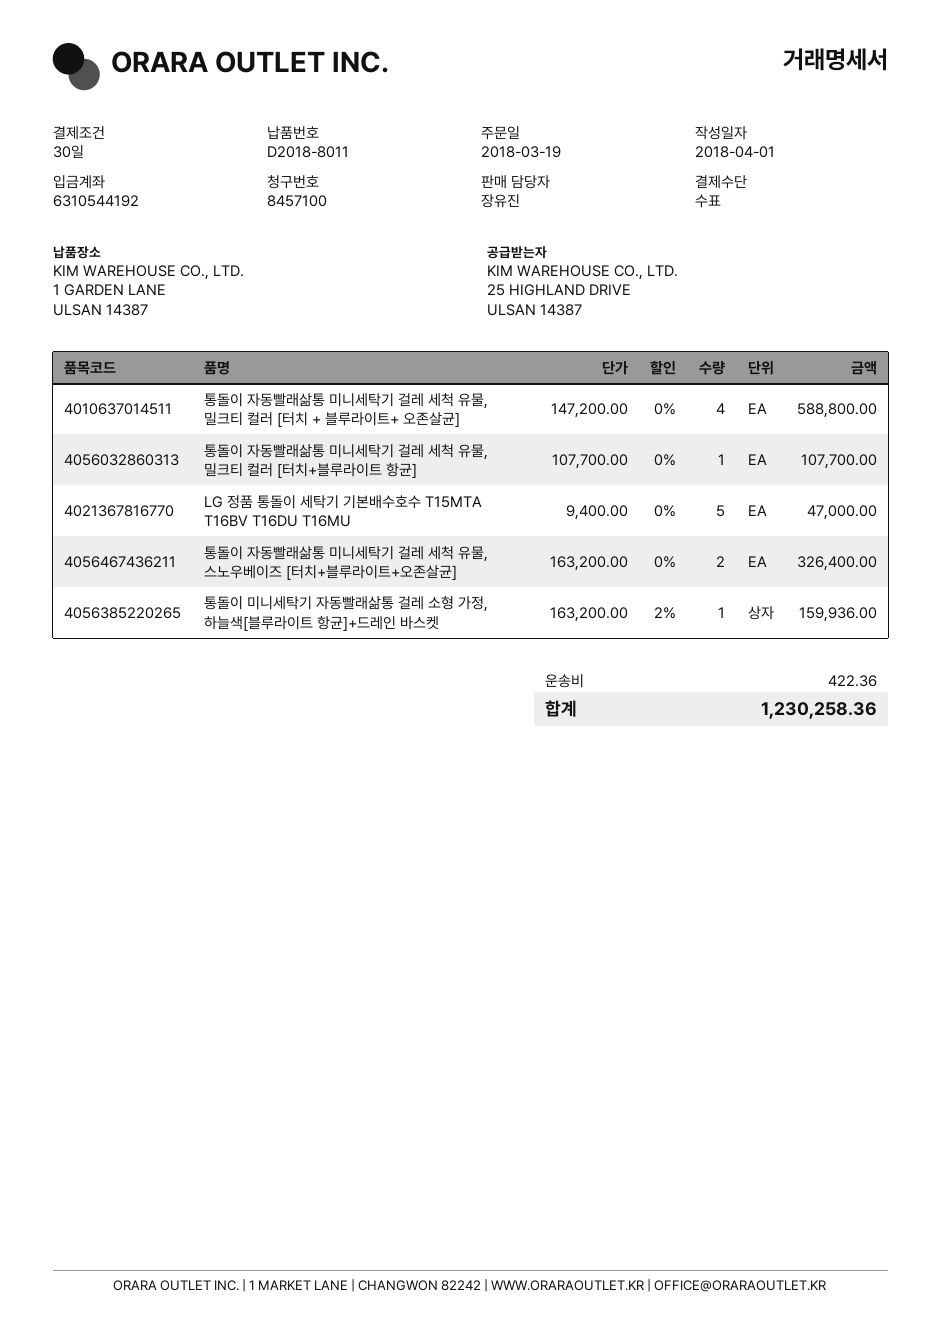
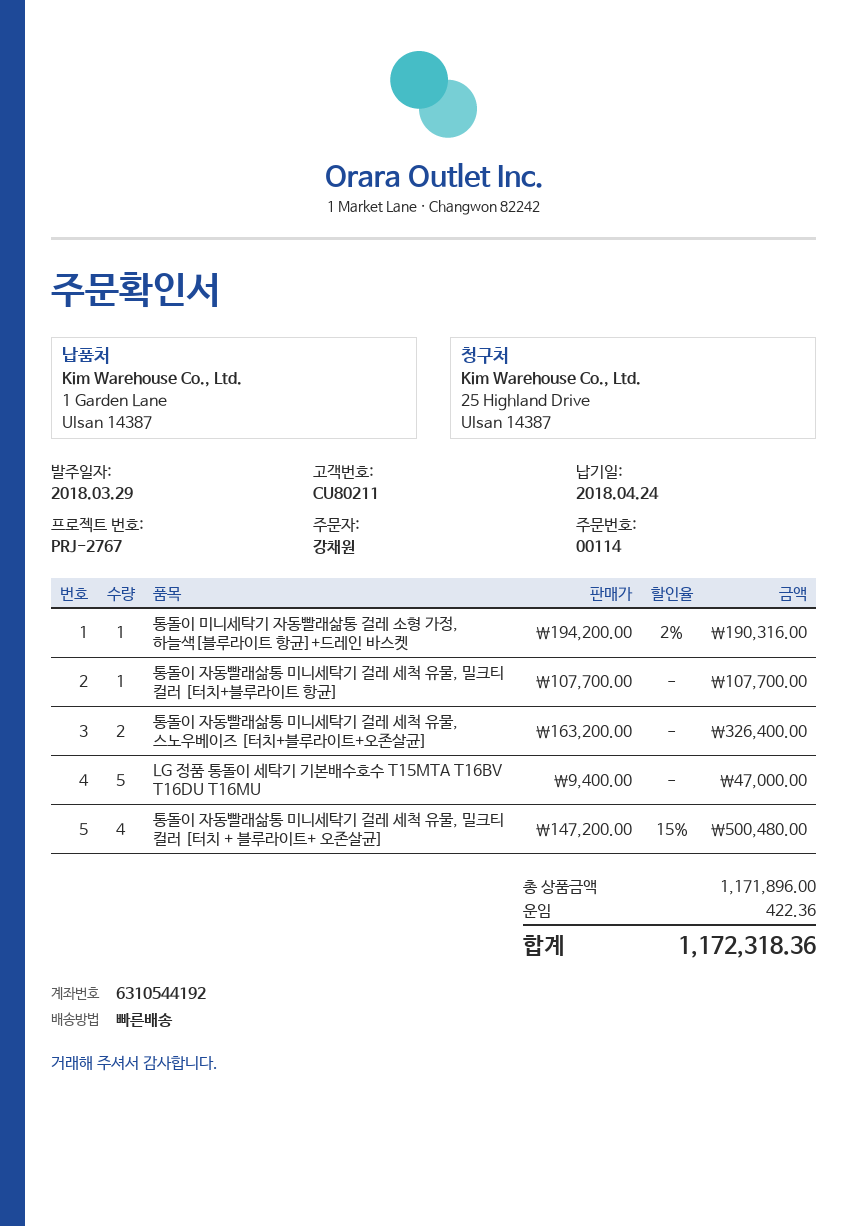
order date: 2018-03-19 -> 2018-03-29
통돌이 자동빨래삶통 미니세탁기 걸레 세척 유물, 밀크티 컬러 [터치 + 블루라이트+ 오존살균]: 4 x 147200.00 = 588800.00 -> 4 x 147200.00 - 15% = 500480.00
통돌이 미니세탁기 자동빨래삶통 걸레 소형 가정, 하늘색[블루라이트 항균]+드레인 바스켓: 1 x 163200.00 - 2% = 159936.00 -> 1 x 194200.00 - 2% = 190316.00
total: 1230258.36 -> 1172318.36

